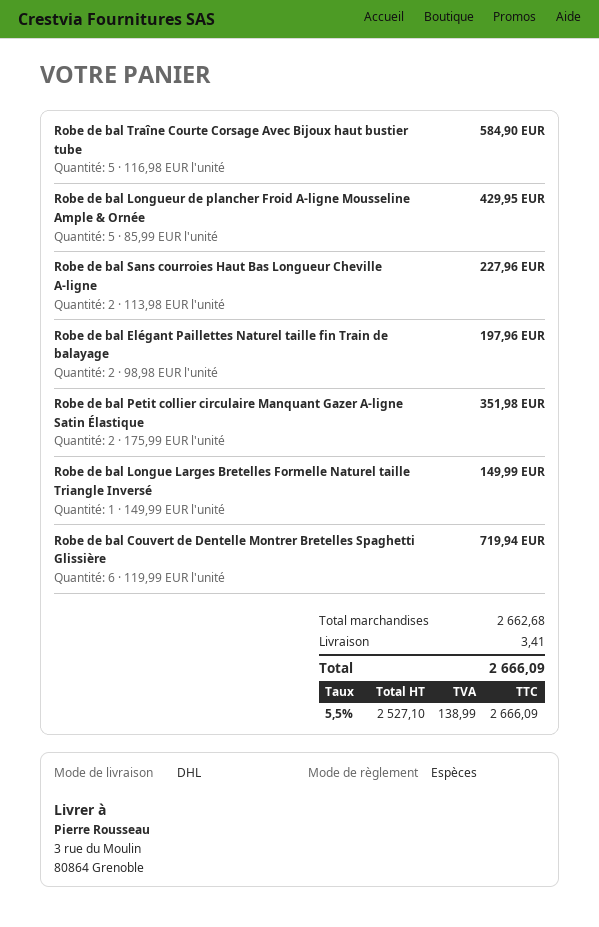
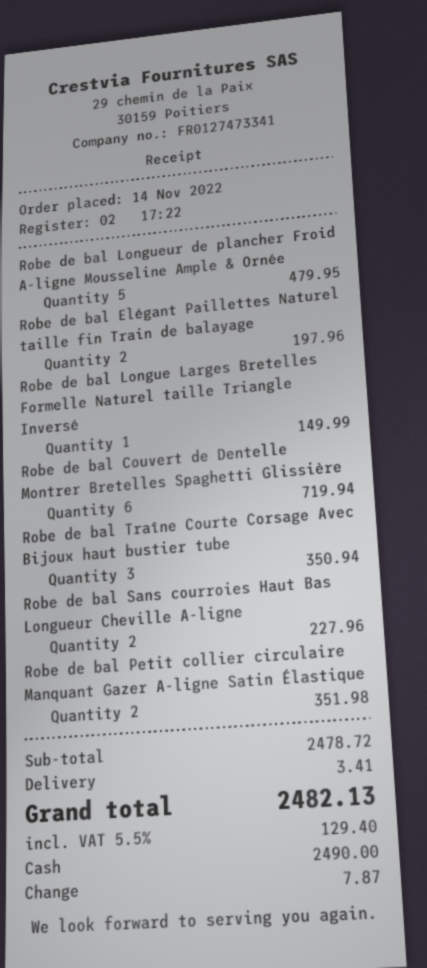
Robe de bal Traîne Courte Corsage Avec Bijoux haut bustier tube: 5 for 584.90 -> 3 for 350.94
Robe de bal Longueur de plancher Froid A-ligne Mousseline Ample & Ornée: 5 for 429.95 -> 5 for 479.95
subtotal: 2662.68 -> 2478.72
tax: 5.5% = 138.99 -> 5.5% = 129.40
total: 2666.09 -> 2482.13

